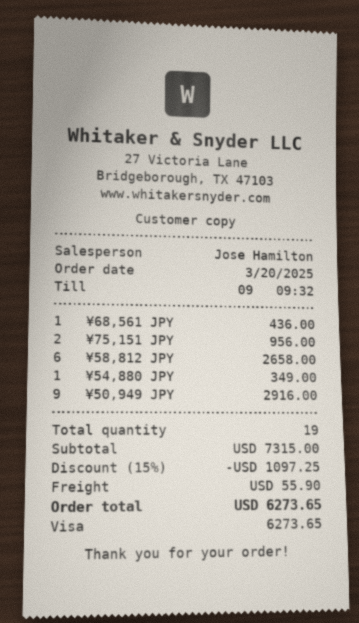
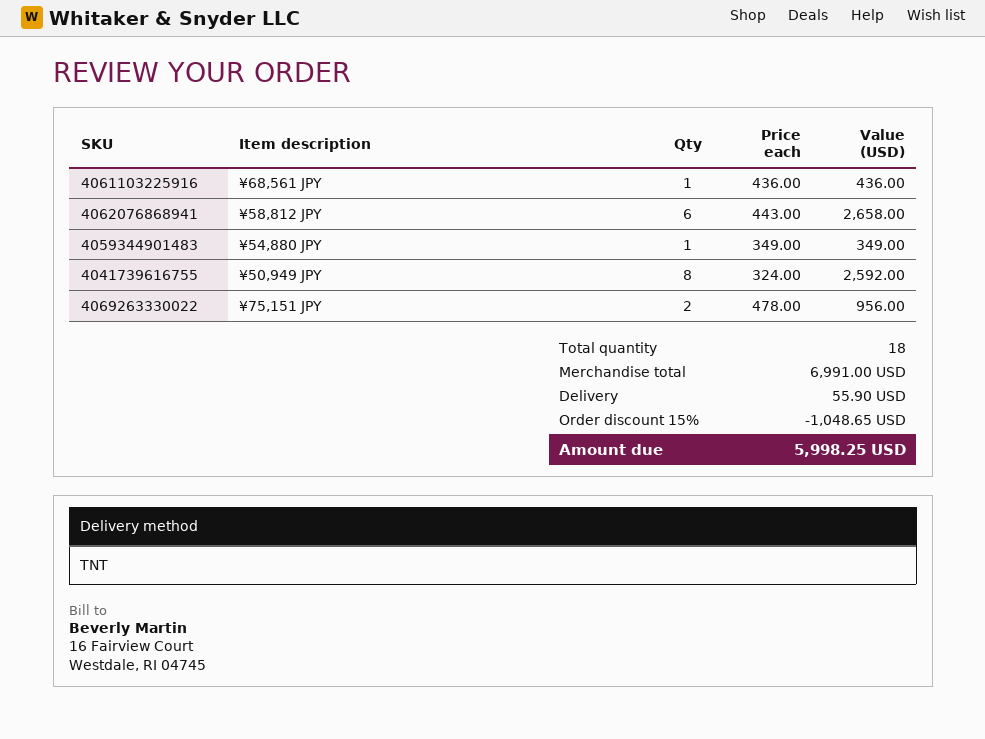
¥50,949 JPY: 9 for 2916.00 -> 8 for 2592.00
total quantity: 19 -> 18
subtotal: 7315.00 -> 6991.00
discount: 15% = 1097.25 -> 15% = 1048.65
total: 6273.65 -> 5998.25

